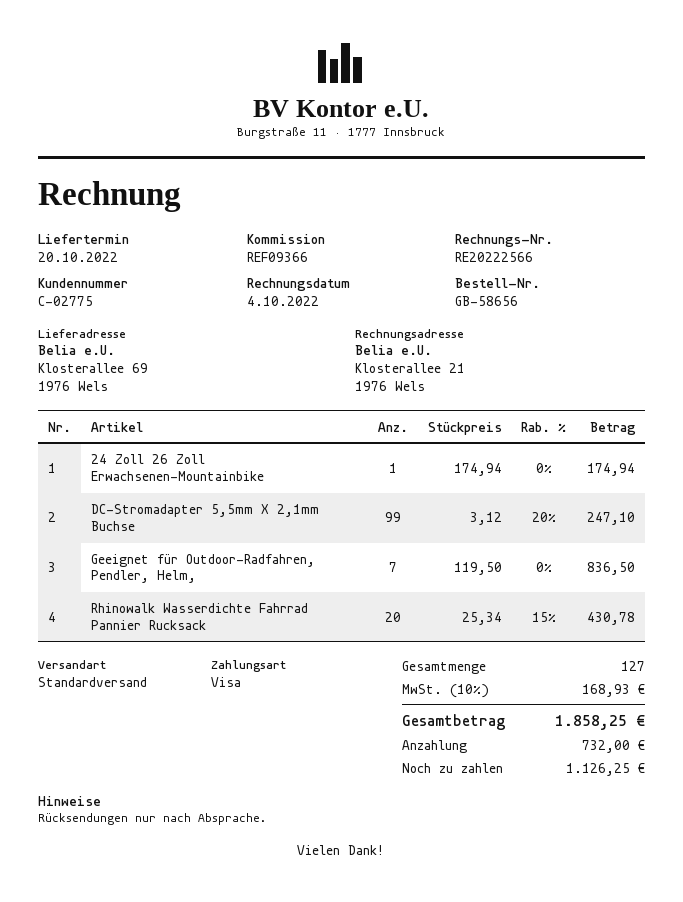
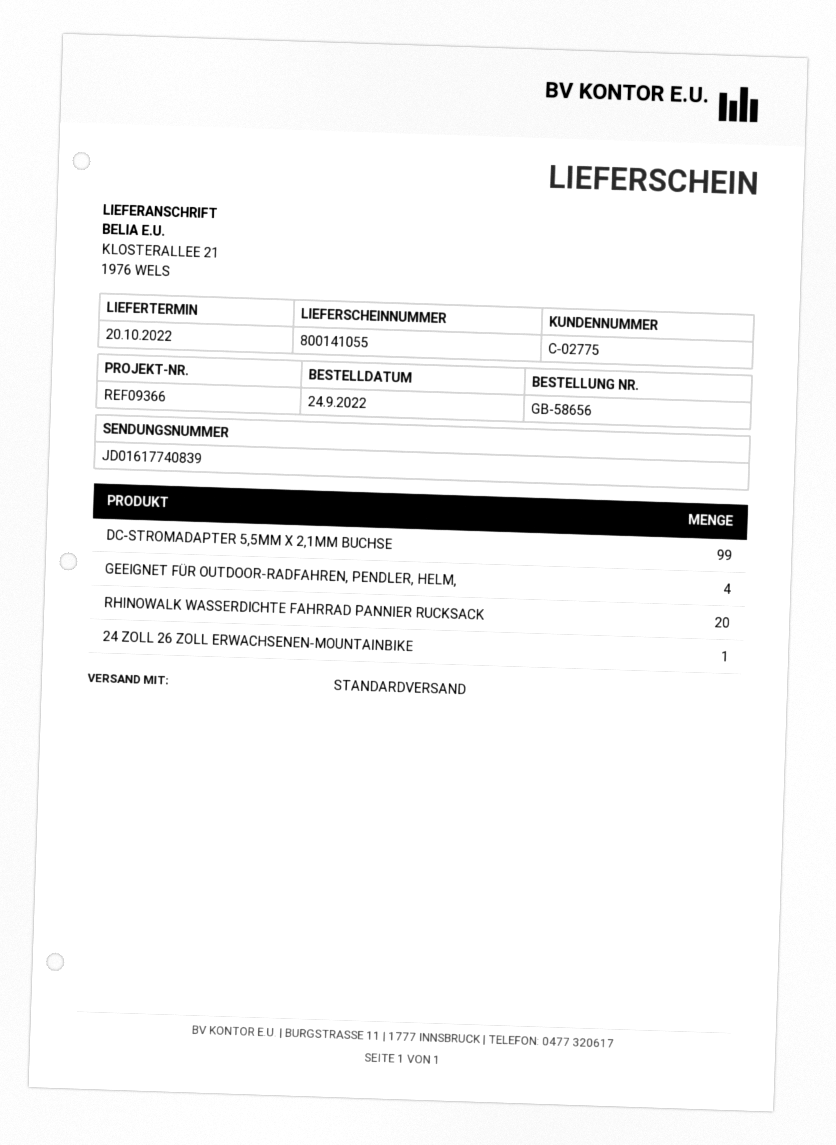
ship to: Klosterallee 69, 1976 Wels -> KLOSTERALLEE 21, 1976 WELS
Geeignet für Outdoor-Radfahren, Pendler, Helm,: 7 -> 4

